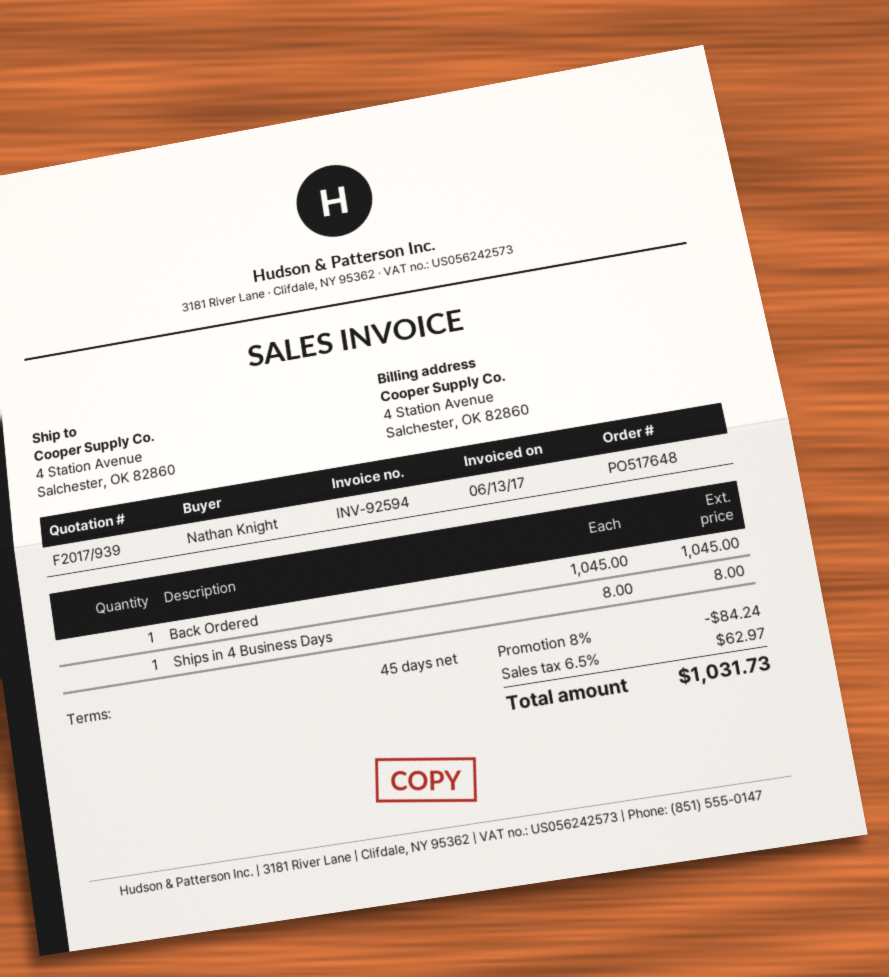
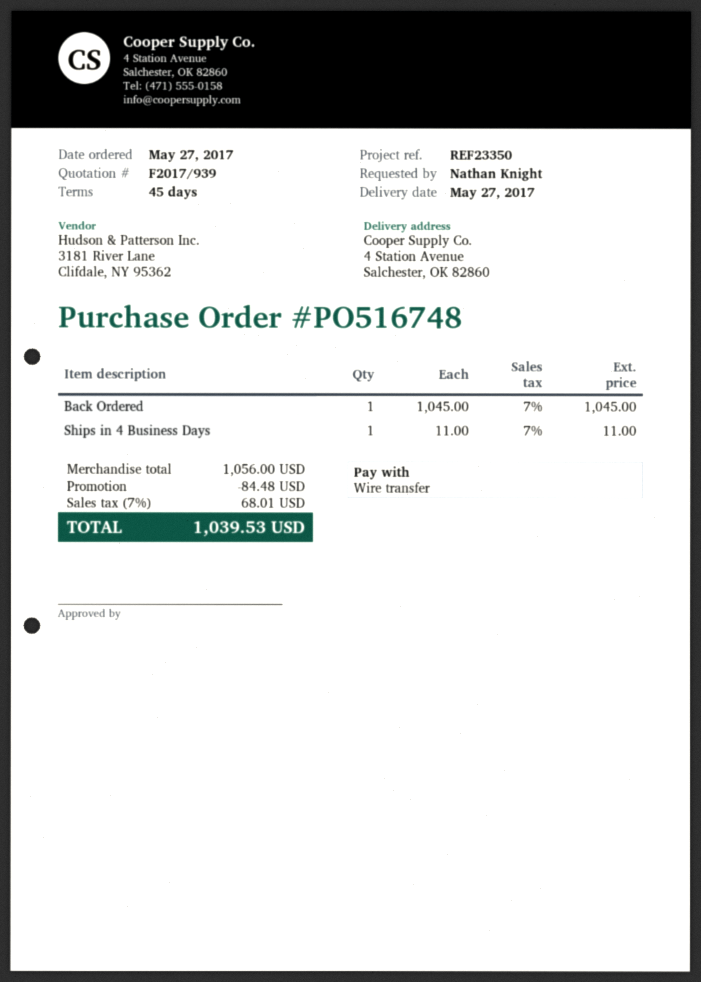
order number: PO517648 -> PO516748
Ships in 4 Business Days: 1 x 8.00 = 8.00 -> 1 x 11.00 = 11.00
discount: 84.24 -> 84.48
tax: 6.5% = 62.97 -> 7% = 68.01
total: 1031.73 -> 1039.53

